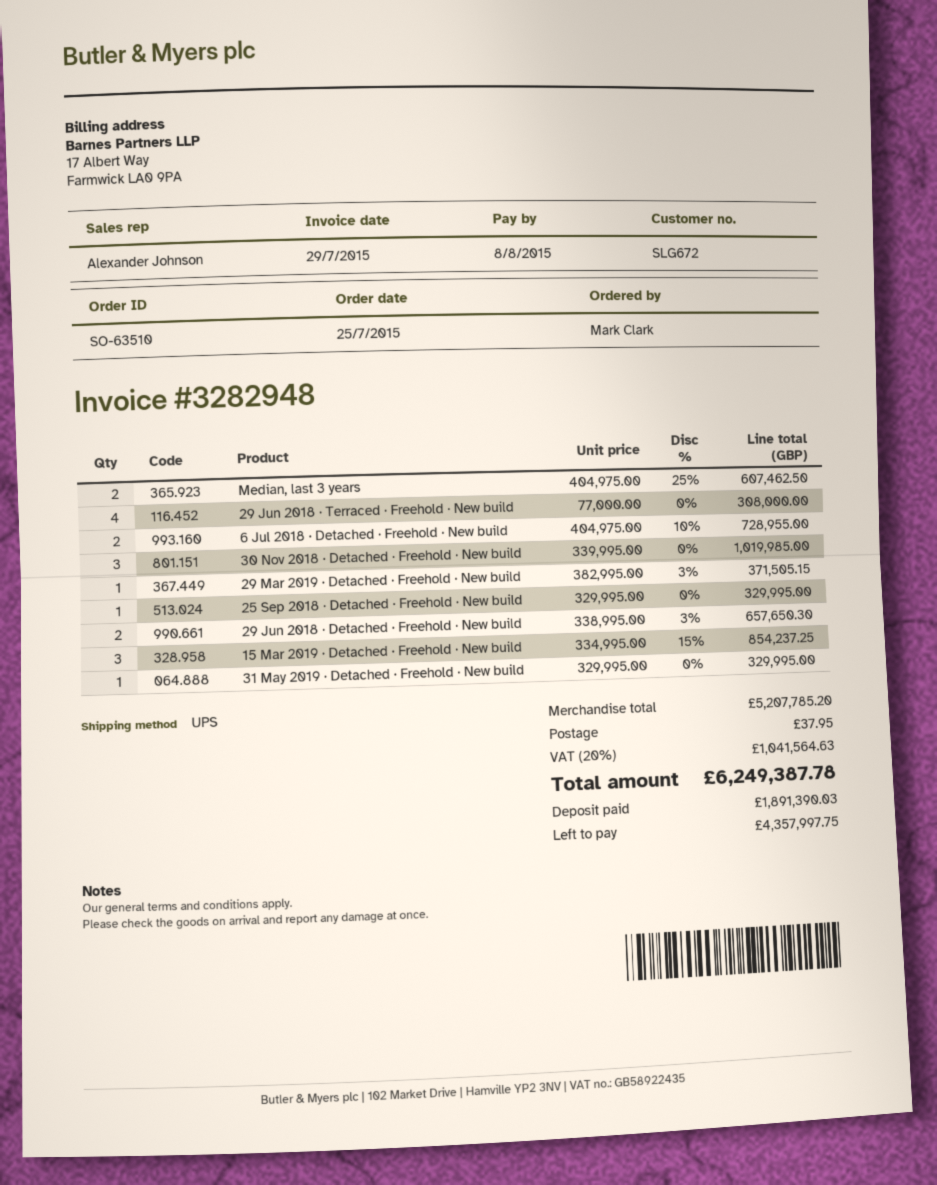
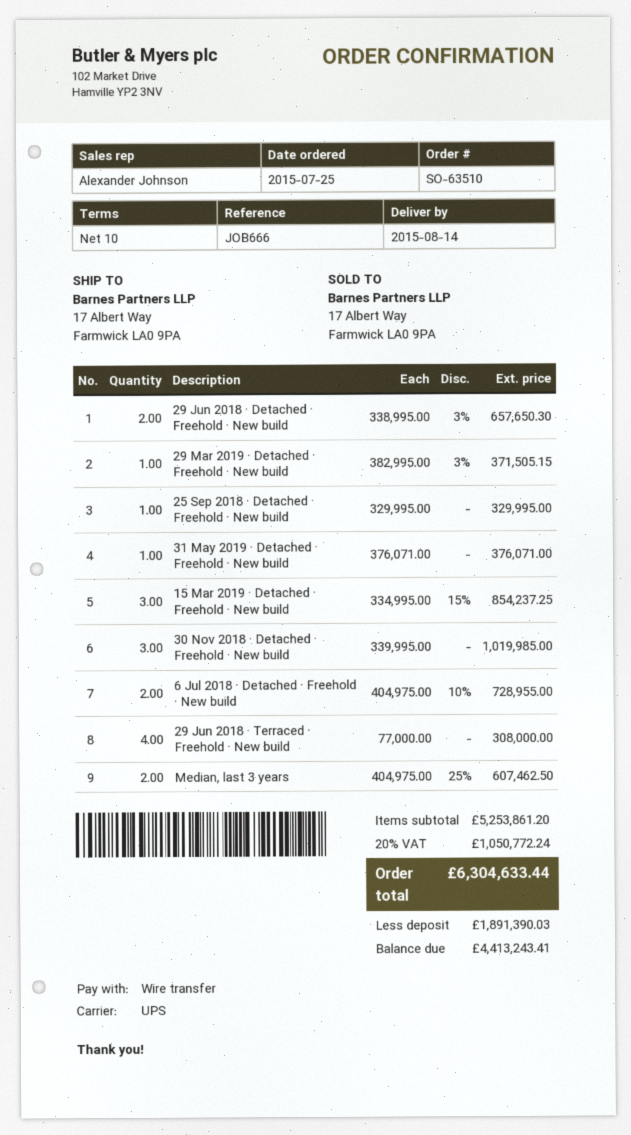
31 May 2019 · Detached · Freehold · New build: 1 x 329995.00 = 329995.00 -> 1 x 376071.00 = 376071.00
subtotal: 5207785.20 -> 5253861.20
shipping: 37.95 -> none
tax: 20% = 1041564.63 -> 20% = 1050772.24
total: 6249387.78 -> 6304633.44
balance: 4357997.75 -> 4413243.41

